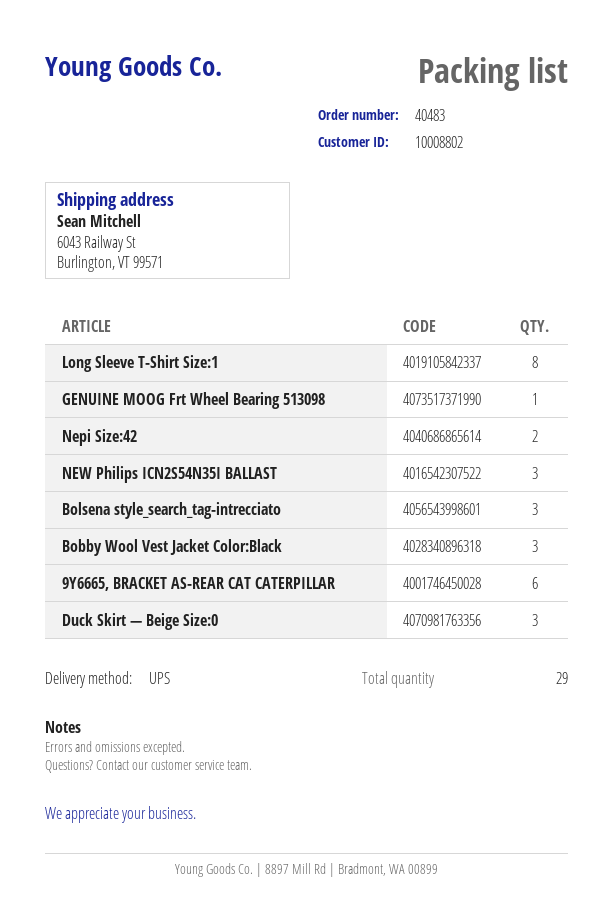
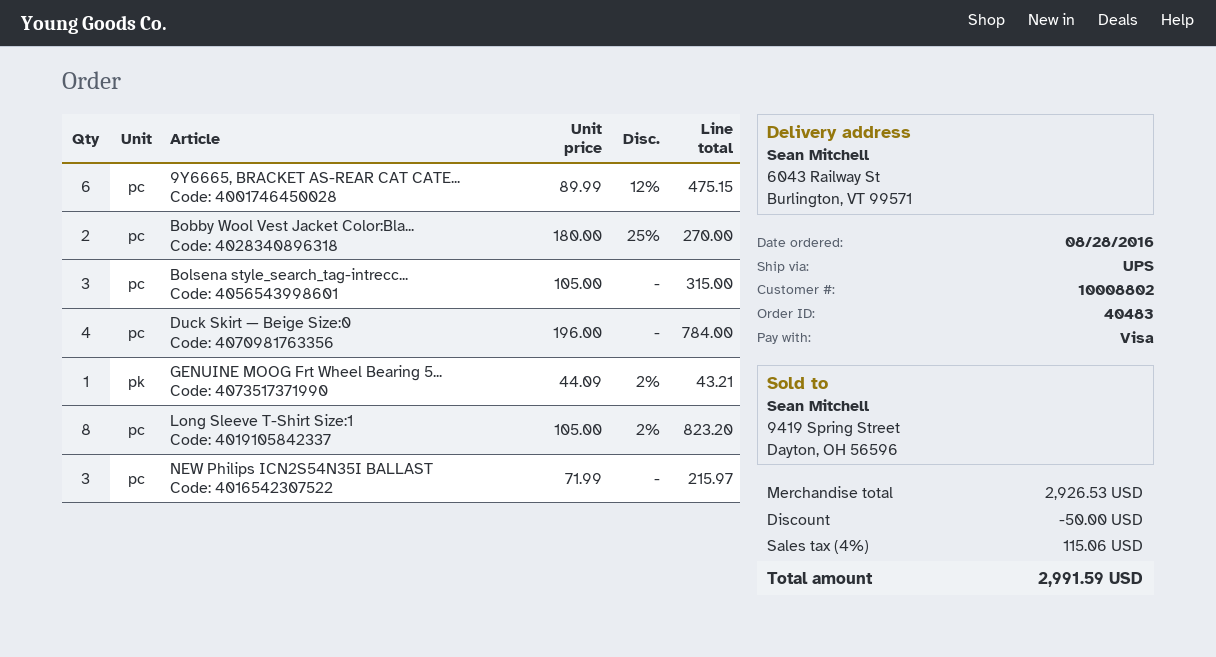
Nepi Size:42: 2 -> none
Bobby Wool Vest Jacket Color:Black: 3 -> 2
Duck Skirt — Beige Size:0: 3 -> 4

